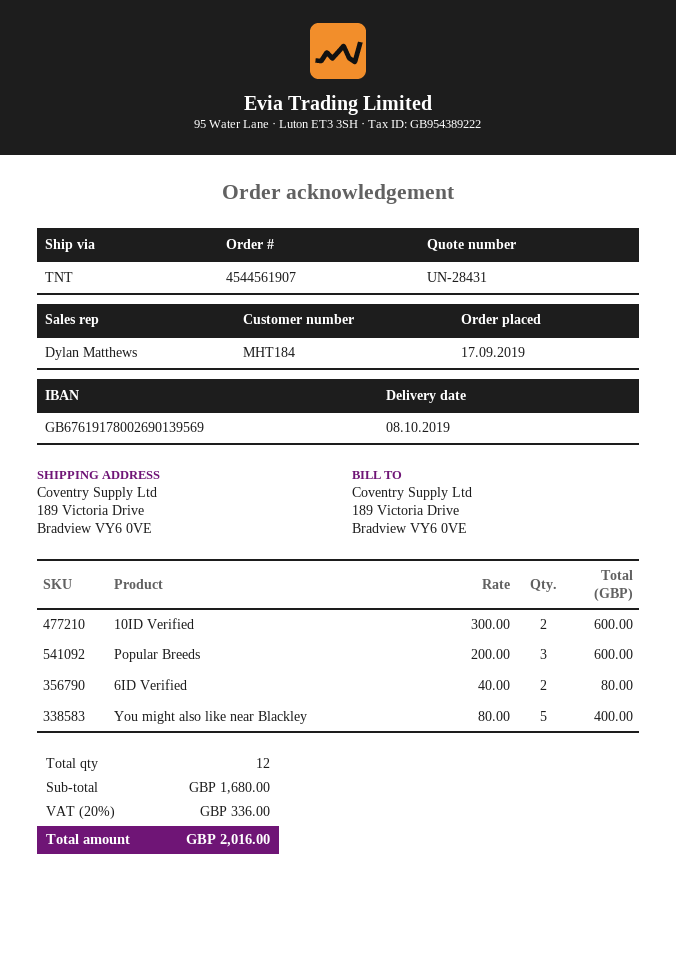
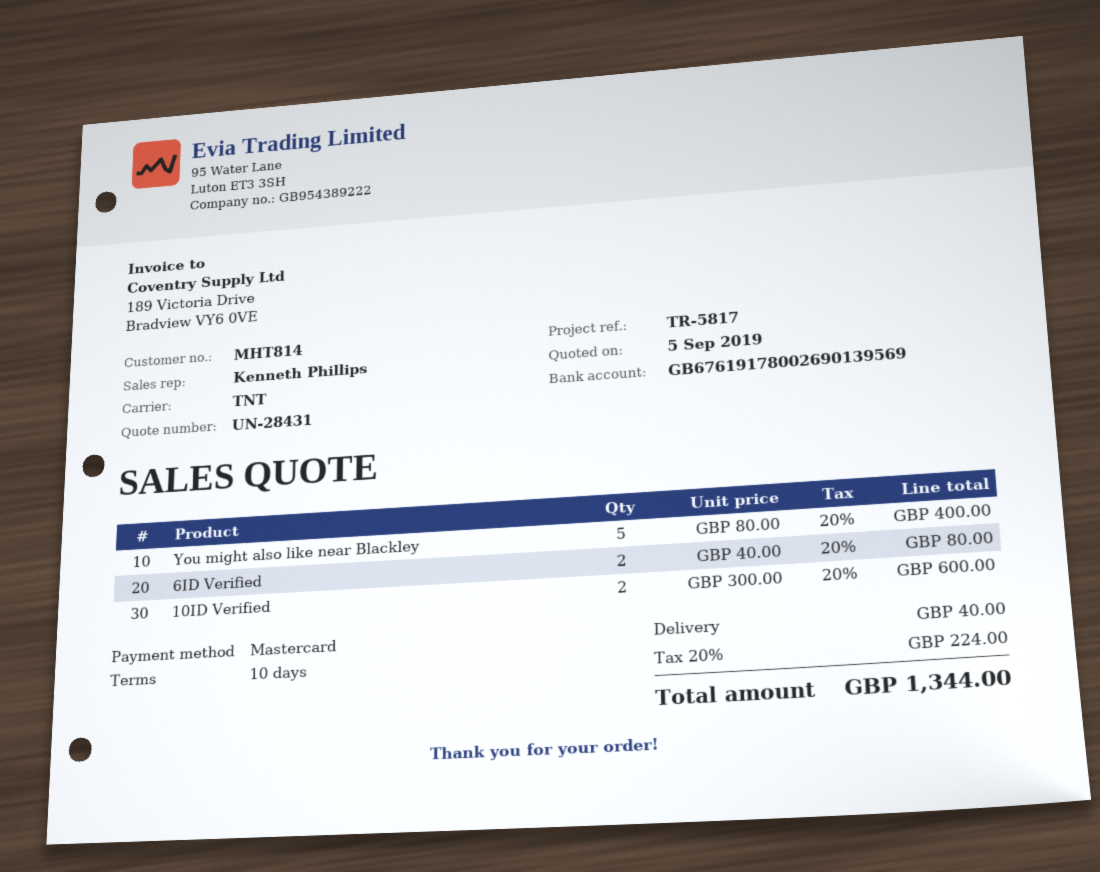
customer number: MHT184 -> MHT814
sales rep: Dylan Matthews -> Kenneth Phillips
Popular Breeds: 3 x 200.00 = 600.00 -> none
shipping: none -> 40.00
tax: 20% = 336.00 -> 20% = 224.00
total: 2016.00 -> 1344.00

